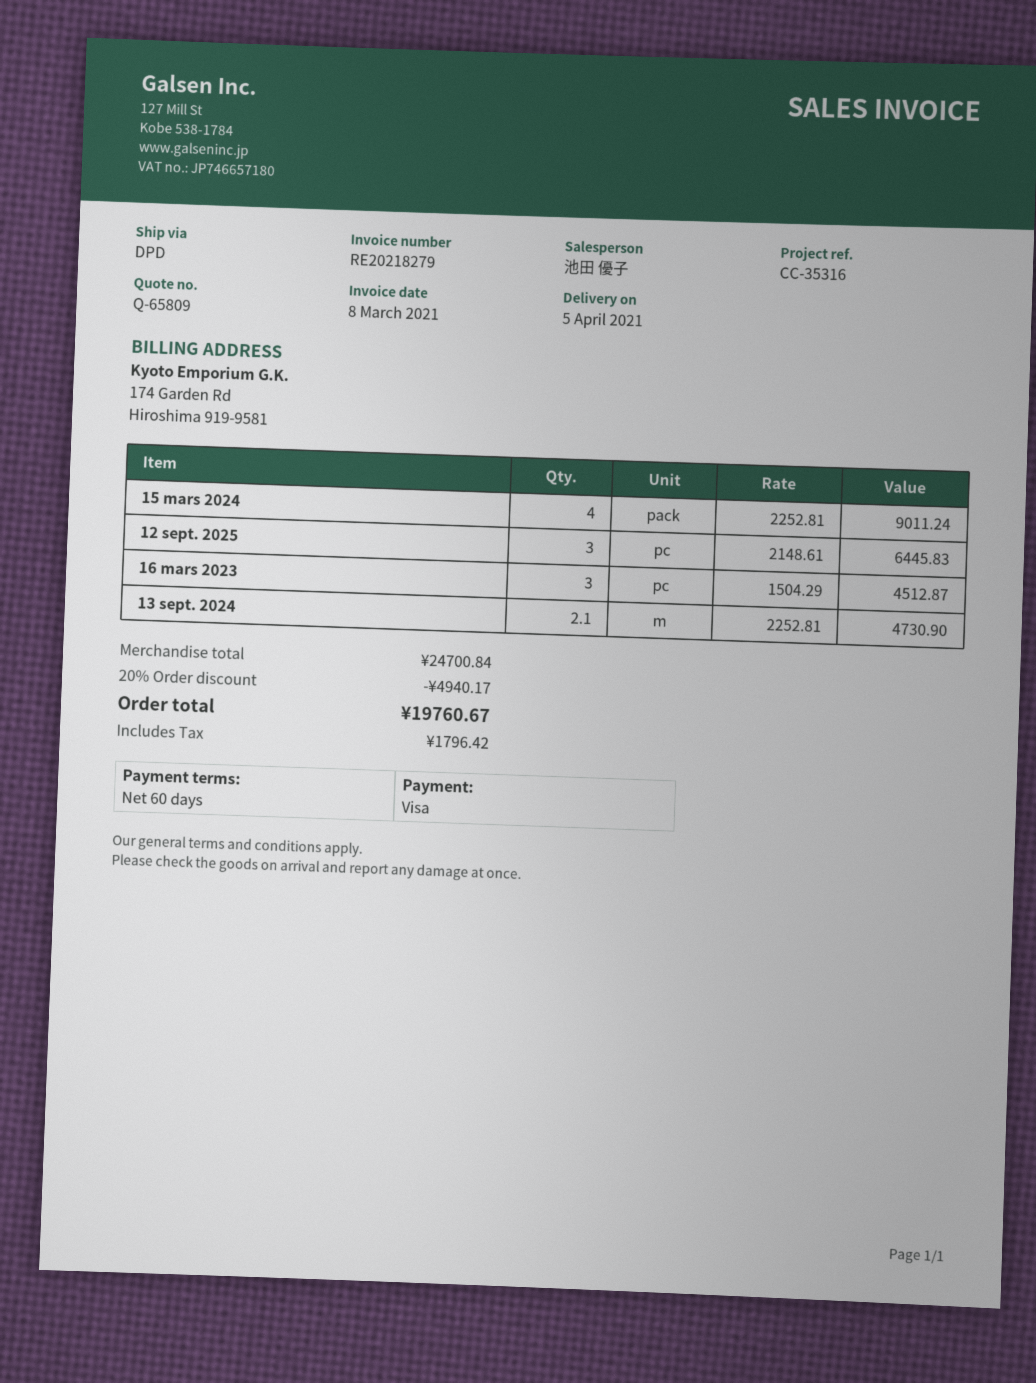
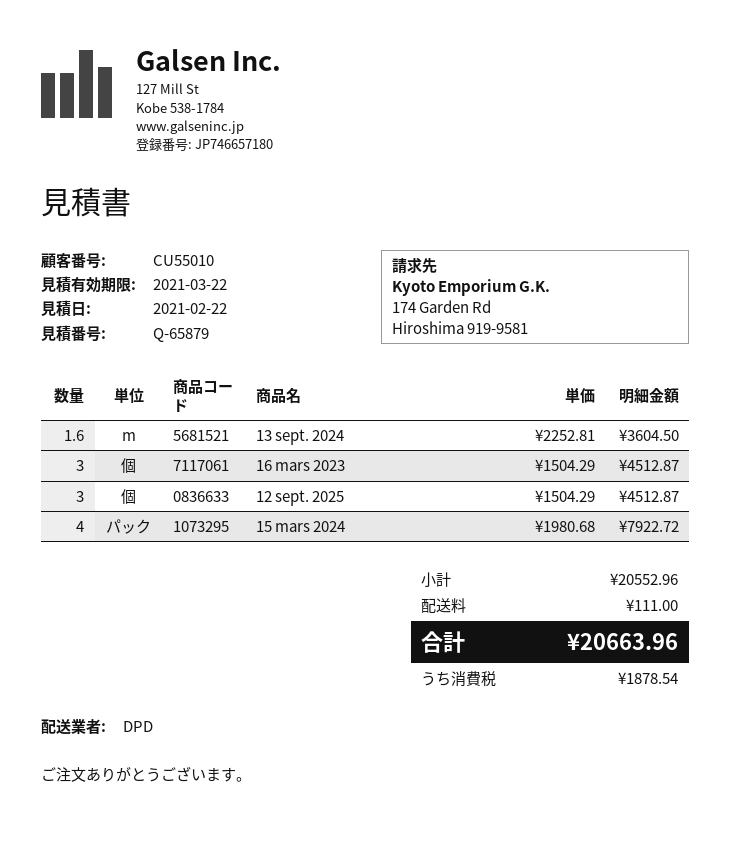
quote number: Q-65809 -> Q-65879
15 mars 2024: 4 x 2252.81 = 9011.24 -> 4 x 1980.68 = 7922.72
12 sept. 2025: 3 x 2148.61 = 6445.83 -> 3 x 1504.29 = 4512.87
13 sept. 2024: 2.1 x 2252.81 = 4730.90 -> 1.6 x 2252.81 = 3604.50
subtotal: 24700.84 -> 20552.96
discount: 20% = 4940.17 -> none
shipping: none -> 111.00
tax: 1796.42 -> 1878.54
total: 19760.67 -> 20663.96

